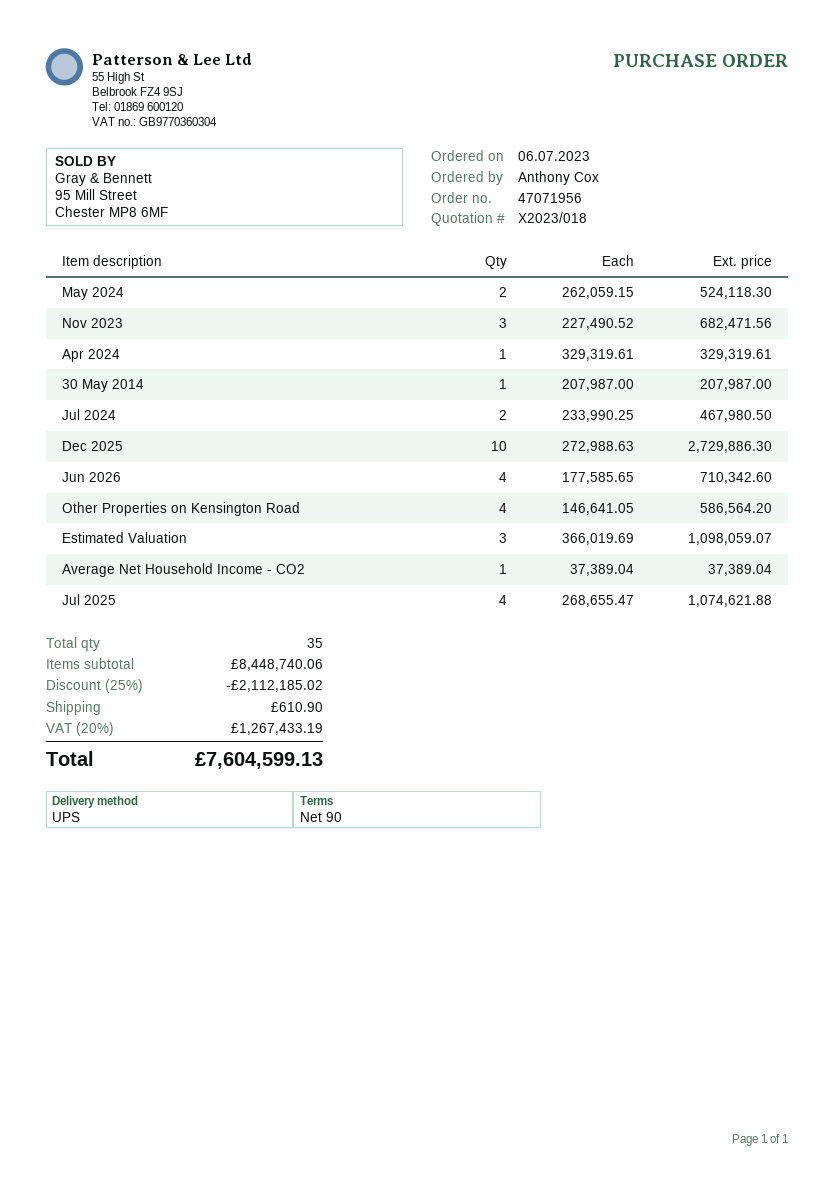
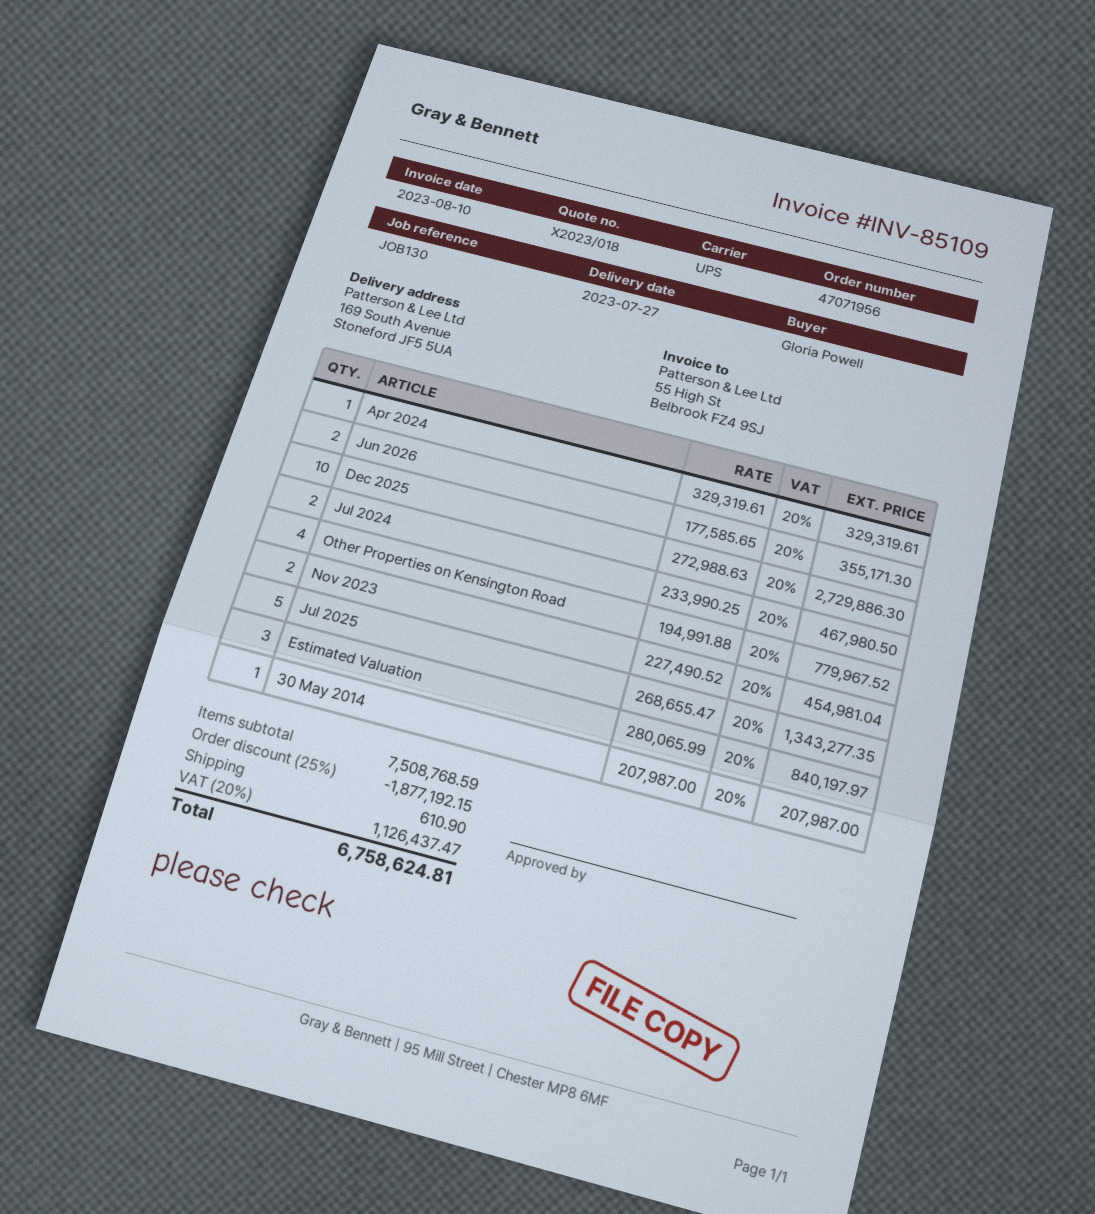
ordered by: Anthony Cox -> Gloria Powell
May 2024: 2 x 262059.15 = 524118.30 -> none
Nov 2023: 3 x 227490.52 = 682471.56 -> 2 x 227490.52 = 454981.04
Jun 2026: 4 x 177585.65 = 710342.60 -> 2 x 177585.65 = 355171.30
Other Properties on Kensington Road: 4 x 146641.05 = 586564.20 -> 4 x 194991.88 = 779967.52
Estimated Valuation: 3 x 366019.69 = 1098059.07 -> 3 x 280065.99 = 840197.97
Average Net Household Income - CO2: 1 x 37389.04 = 37389.04 -> none
Jul 2025: 4 x 268655.47 = 1074621.88 -> 5 x 268655.47 = 1343277.35
subtotal: 8448740.06 -> 7508768.59
discount: 25% = 2112185.02 -> 25% = 1877192.15
tax: 20% = 1267433.19 -> 20% = 1126437.47
total: 7604599.13 -> 6758624.81

